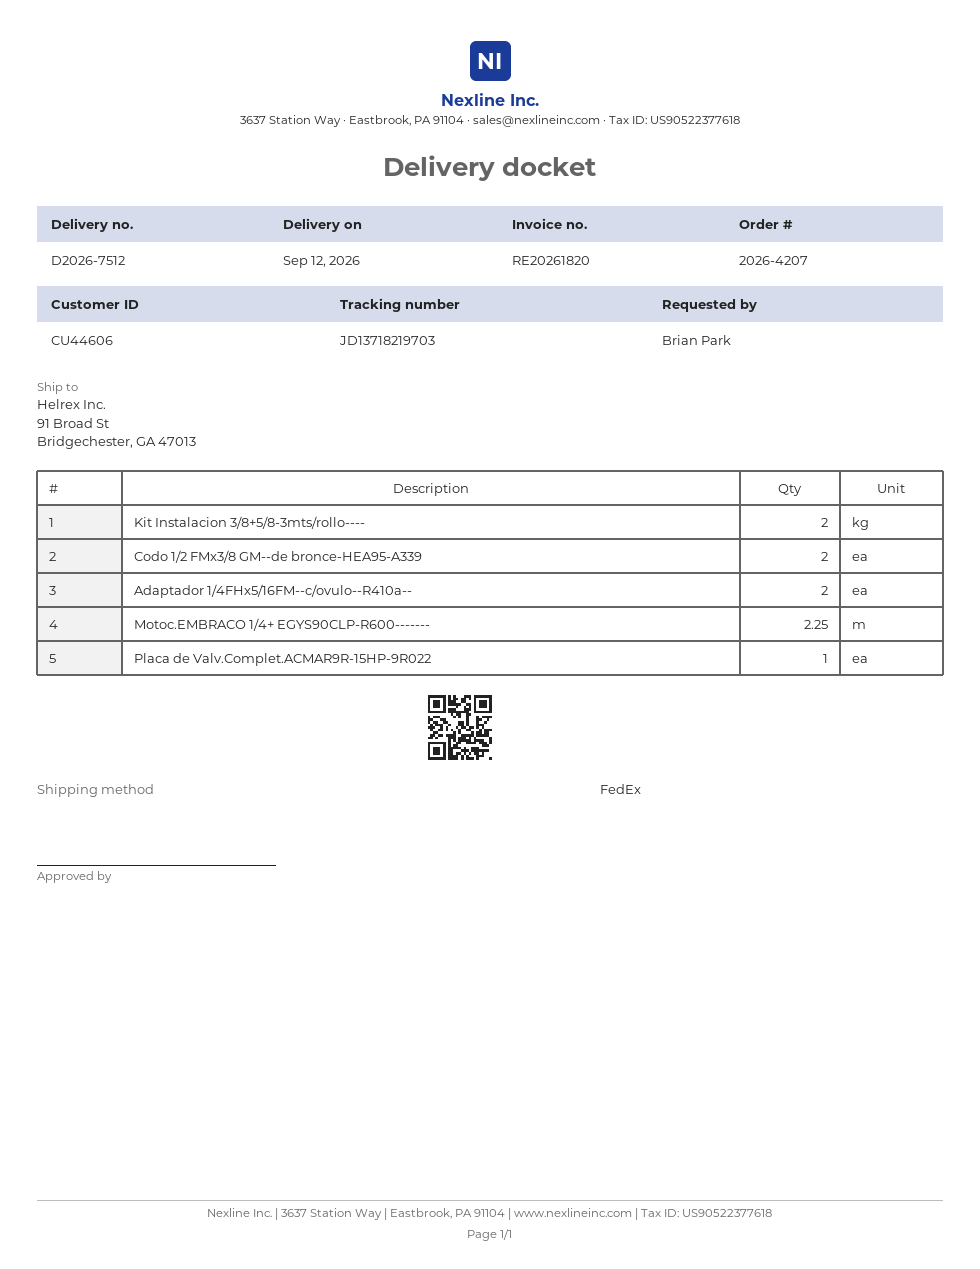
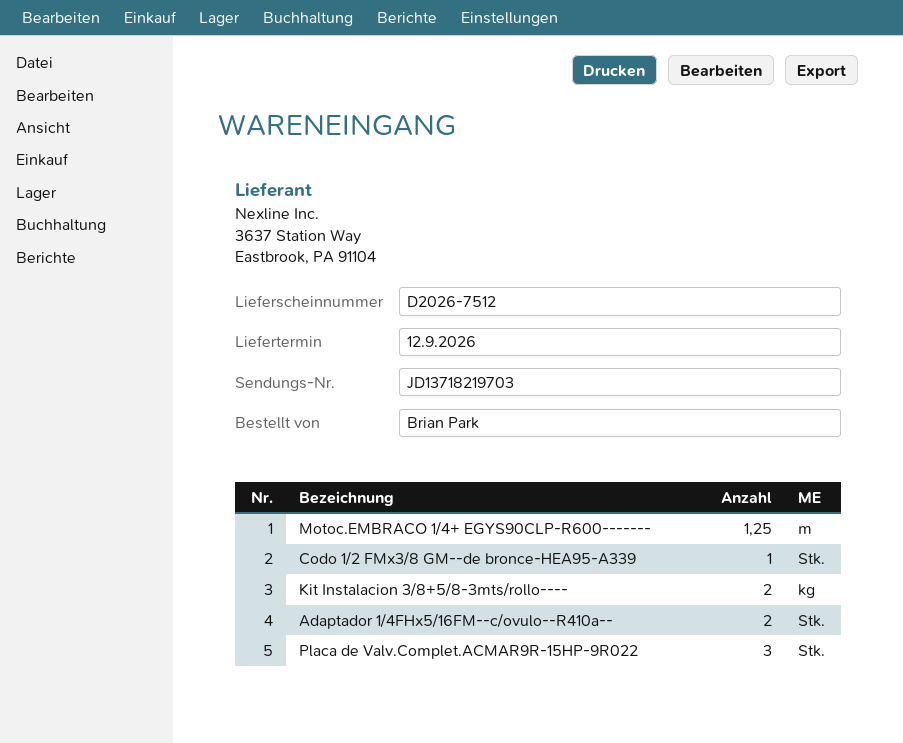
Codo 1/2 FMx3/8 GM--de bronce-HEA95-A339: 2 -> 1
Motoc.EMBRACO 1/4+ EGYS90CLP-R600-------: 2.25 -> 1.25
Placa de Valv.Complet.ACMAR9R-15HP-9R022: 1 -> 3

